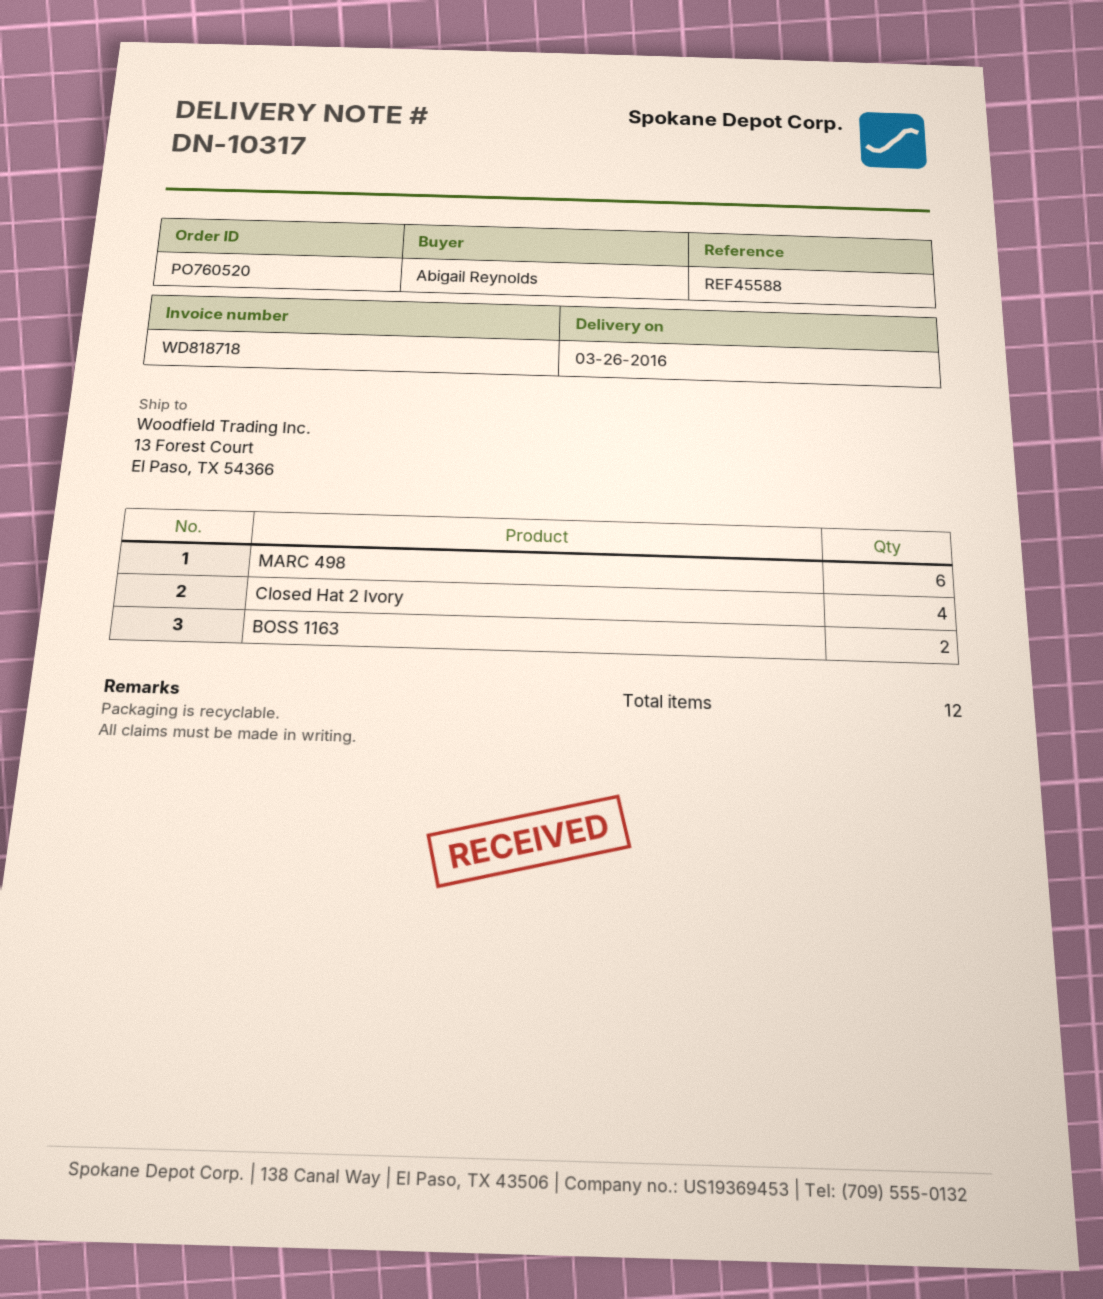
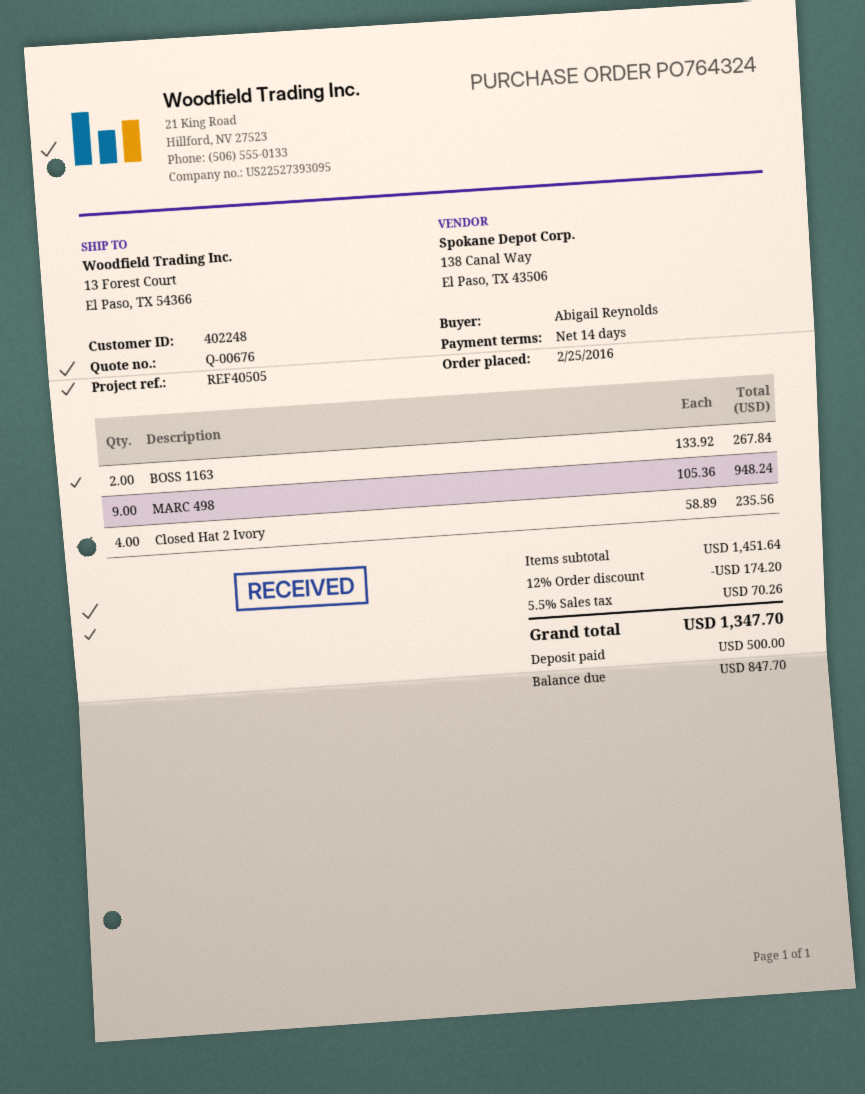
order number: PO760520 -> PO764324
reference: REF45588 -> REF40505
MARC 498: 6 -> 9

